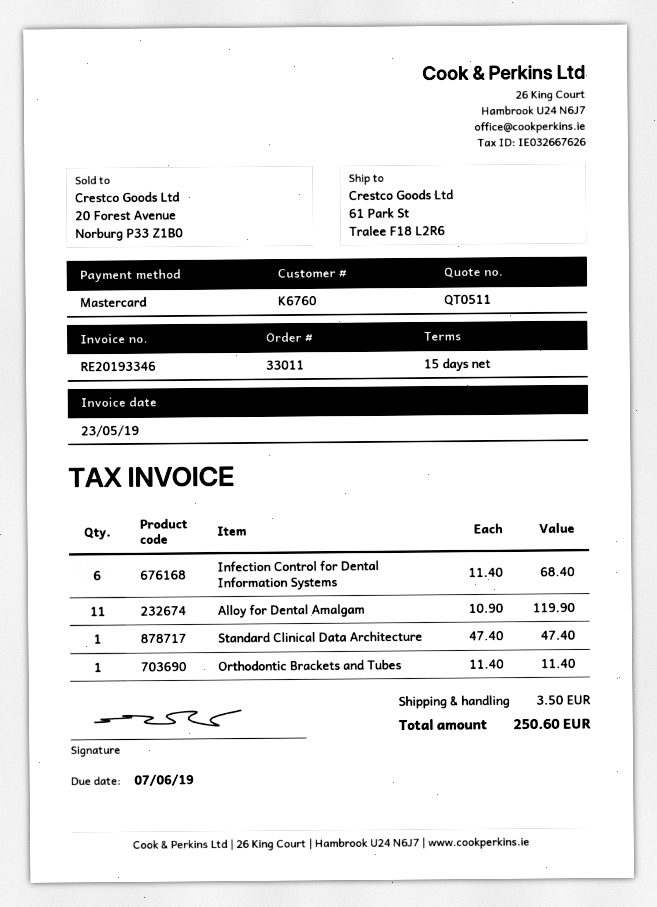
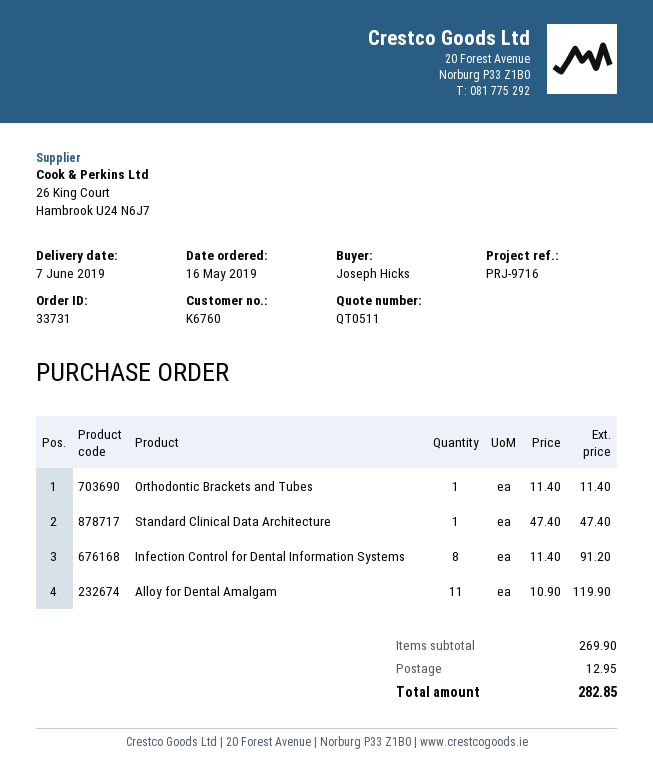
order number: 33011 -> 33731
Infection Control for Dental Information Systems: 6 x 11.40 = 68.40 -> 8 x 11.40 = 91.20
shipping: 3.50 -> 12.95
total: 250.60 -> 282.85

